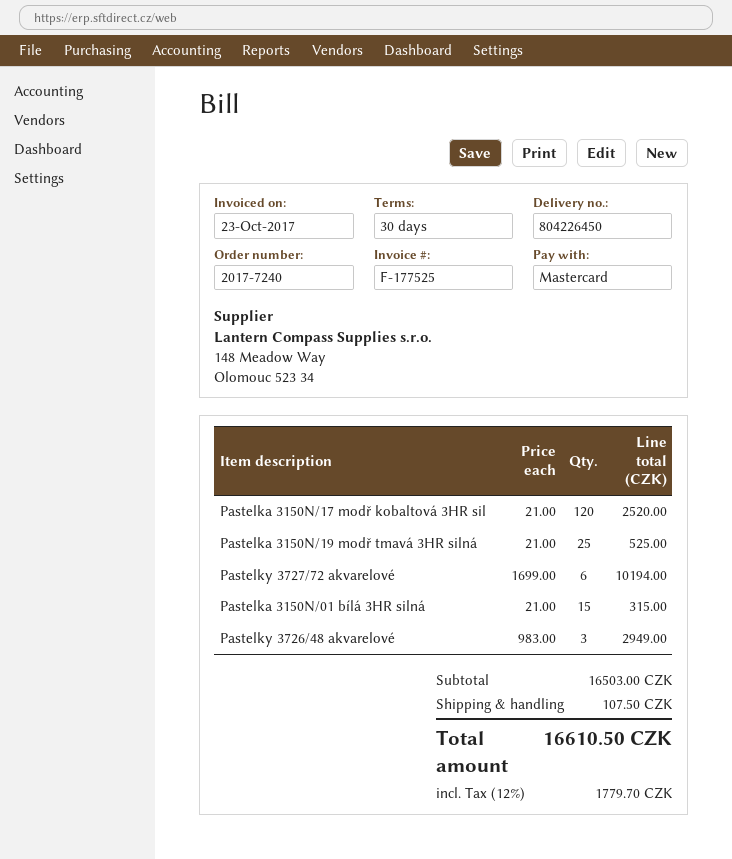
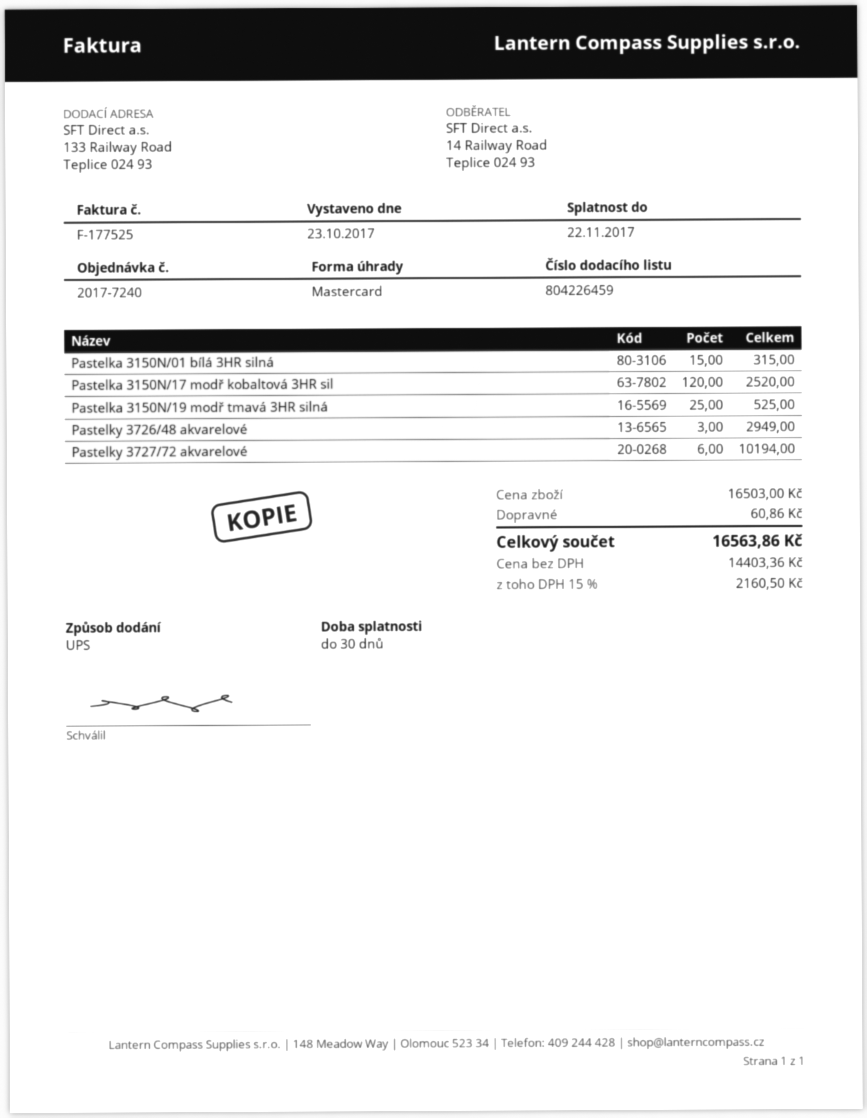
delivery note number: 804226450 -> 804226459
shipping: 107.50 -> 60.86
tax: 12% = 1779.70 -> 15% = 2160.50
total: 16610.50 -> 16563.86

